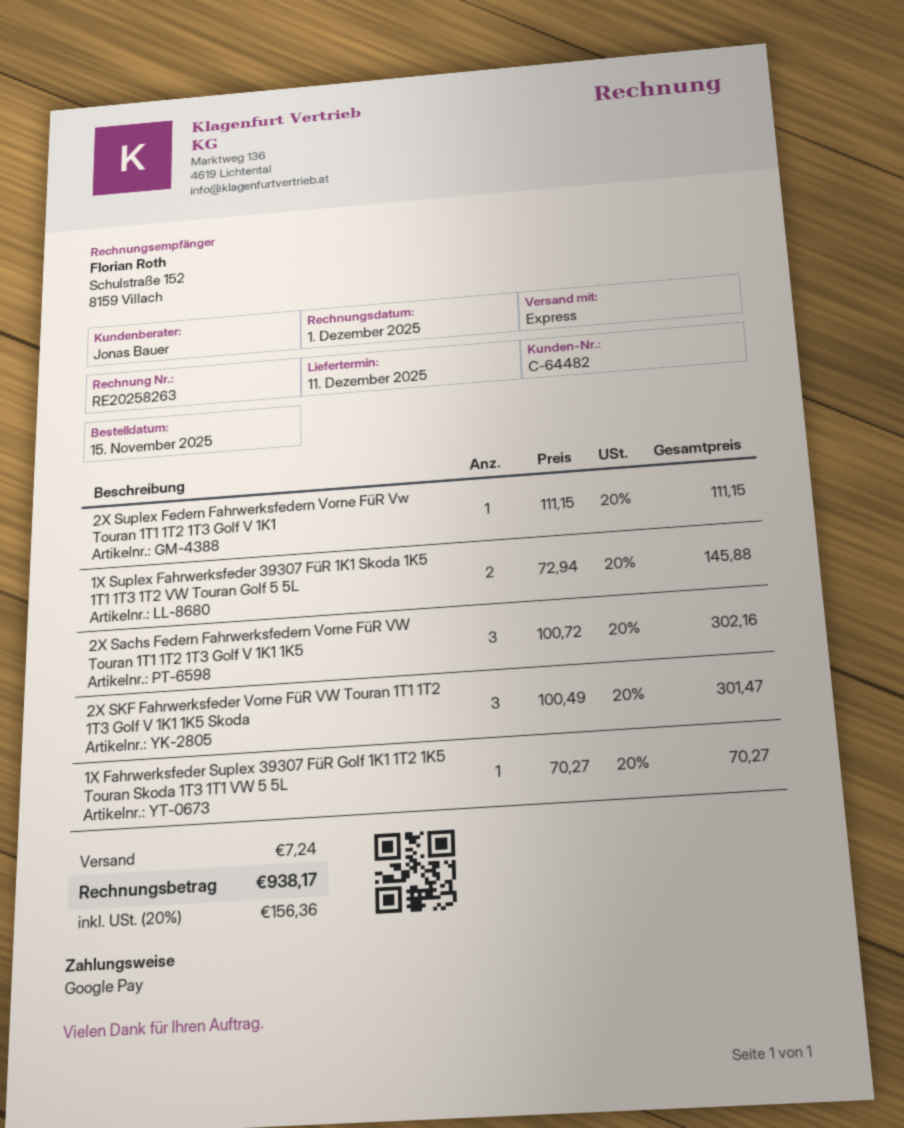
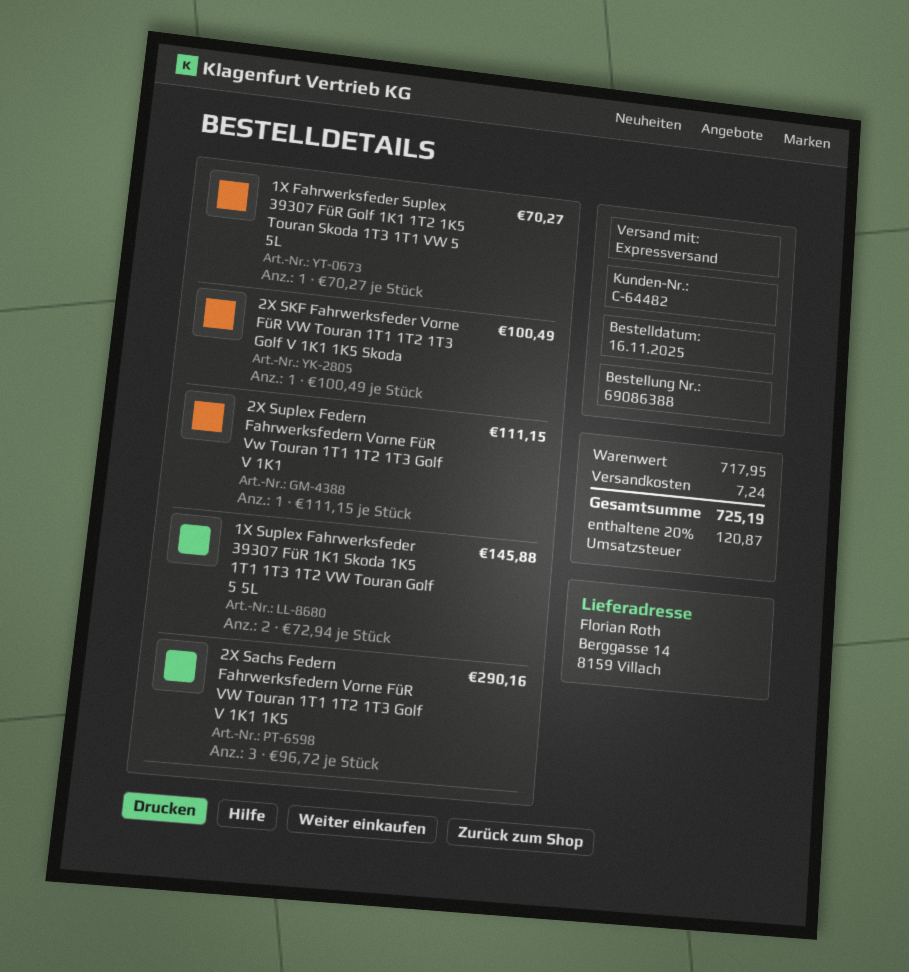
order date: 2025-11-15 -> 2025-11-16
2X Sachs Federn Fahrwerksfedern Vorne FüR VW Touran 1T1 1T2 1T3 Golf V 1K1 1K5: 3 x 100.72 = 302.16 -> 3 x 96.72 = 290.16
2X SKF Fahrwerksfeder Vorne FüR VW Touran 1T1 1T2 1T3 Golf V 1K1 1K5 Skoda: 3 x 100.49 = 301.47 -> 1 x 100.49 = 100.49
tax: 20% = 156.36 -> 20% = 120.87
total: 938.17 -> 725.19

